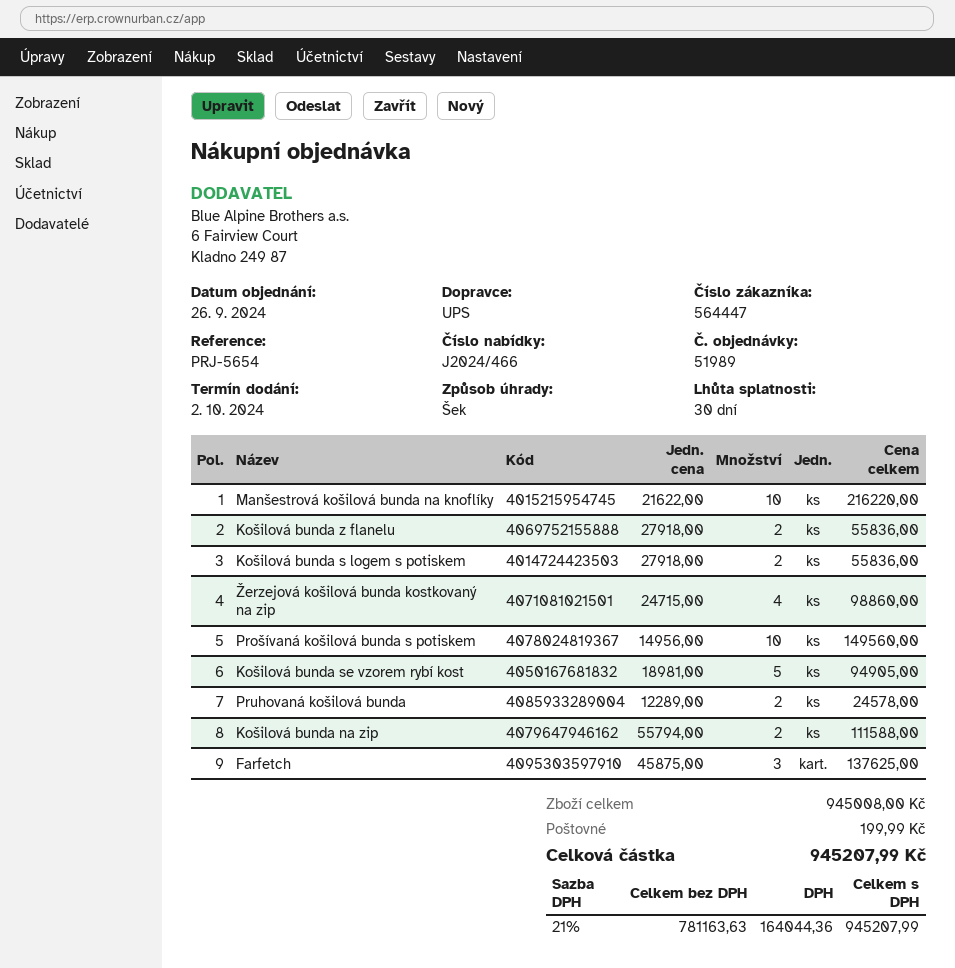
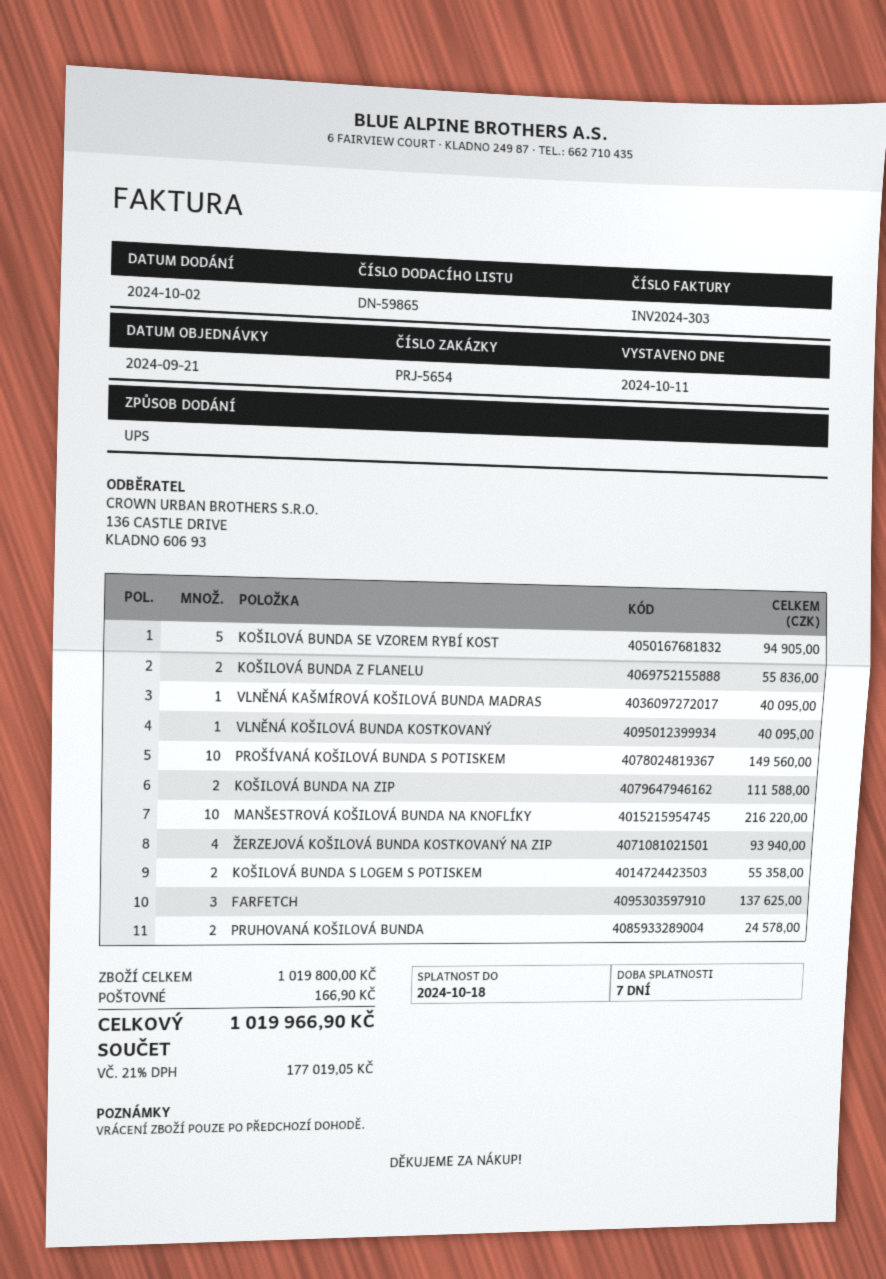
order date: 2024-09-26 -> 2024-09-21
payment terms: 30 days -> 7 days
Košilová bunda s logem s potiskem: 2 for 55836.00 -> 2 for 55358.00
Žerzejová košilová bunda kostkovaný na zip: 4 for 98860.00 -> 4 for 93940.00
VLNĚNÁ KAŠMÍROVÁ KOŠILOVÁ BUNDA MADRAS: none -> 1 for 40095.00
VLNĚNÁ KOŠILOVÁ BUNDA KOSTKOVANÝ: none -> 1 for 40095.00
subtotal: 945008.00 -> 1019800.00
shipping: 199.99 -> 166.90
tax: 21% = 164044.36 -> 21% = 177019.05
total: 945207.99 -> 1019966.90

